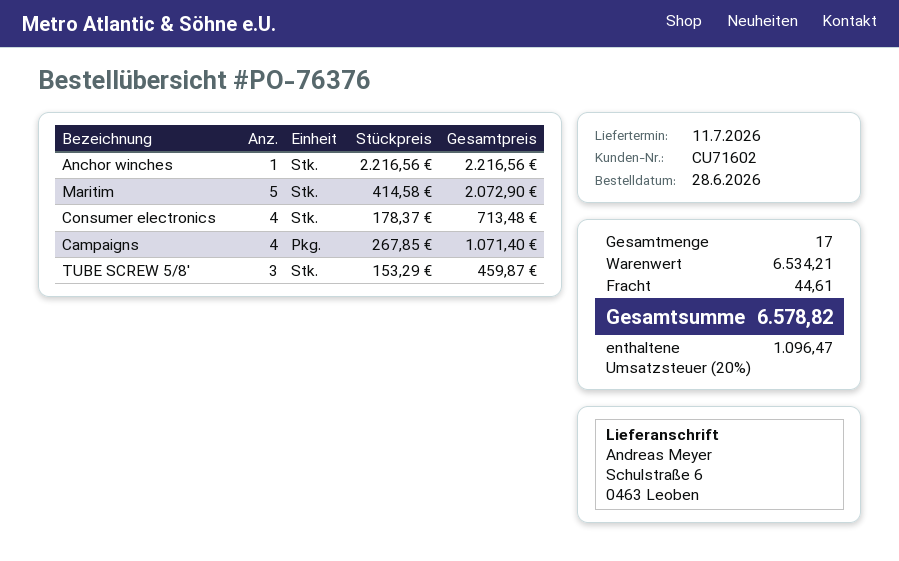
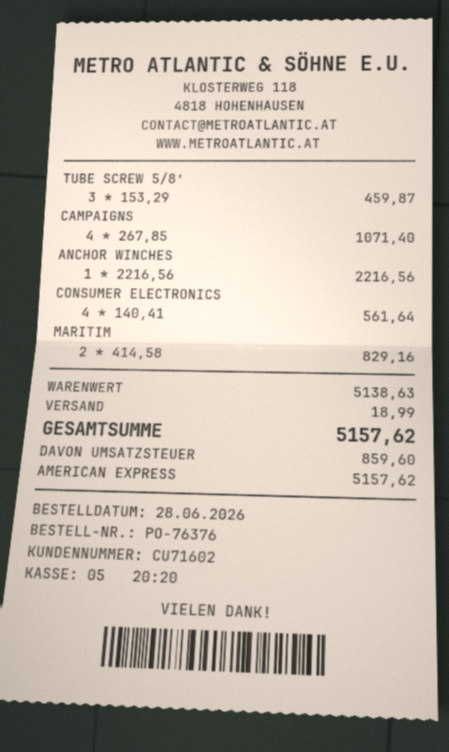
Maritim: 5 x 414.58 = 2072.90 -> 2 x 414.58 = 829.16
Consumer electronics: 4 x 178.37 = 713.48 -> 4 x 140.41 = 561.64
subtotal: 6534.21 -> 5138.63
shipping: 44.61 -> 18.99
tax: 1096.47 -> 859.60
total: 6578.82 -> 5157.62

